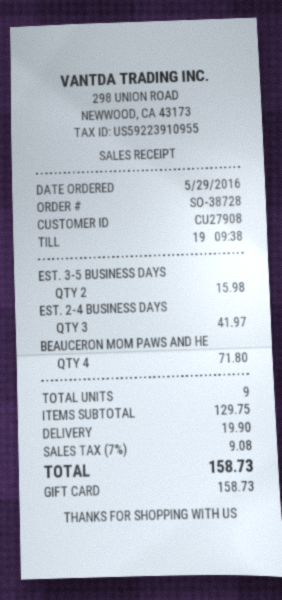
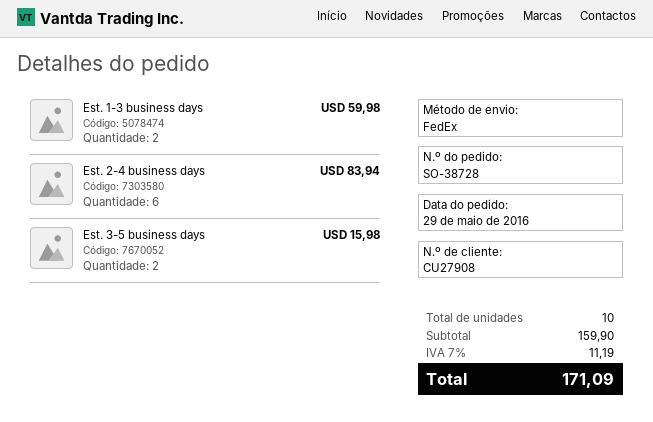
EST. 2-4 BUSINESS DAYS: 3 for 41.97 -> 6 for 83.94
BEAUCERON MOM PAWS AND HE: 4 for 71.80 -> none
Est. 1-3 business days: none -> 2 for 59.98
total quantity: 9 -> 10
subtotal: 129.75 -> 159.90
shipping: 19.90 -> none
tax: 7% = 9.08 -> 7% = 11.19
total: 158.73 -> 171.09

